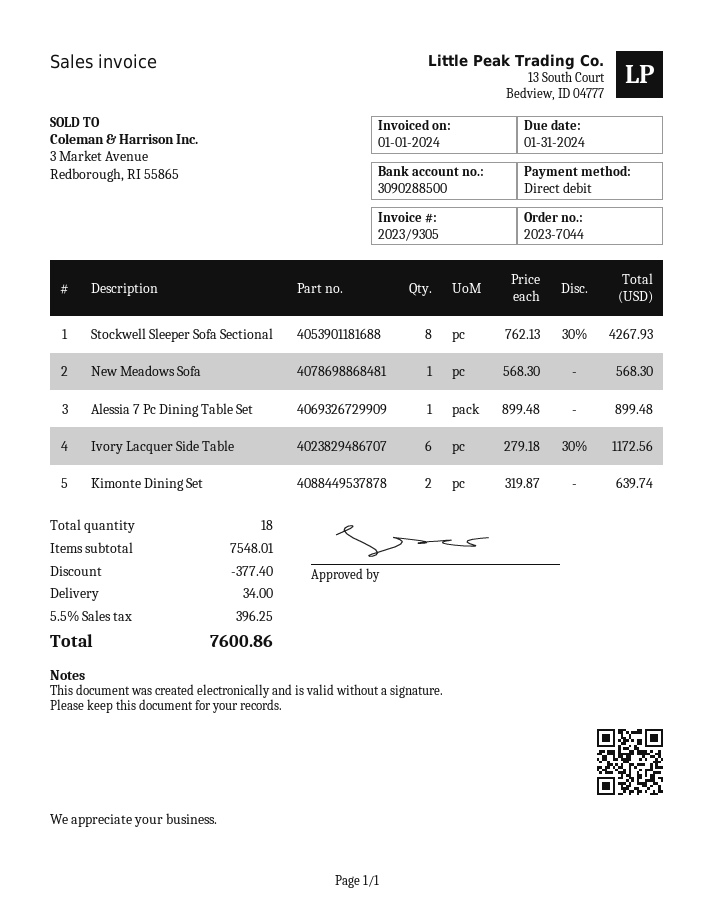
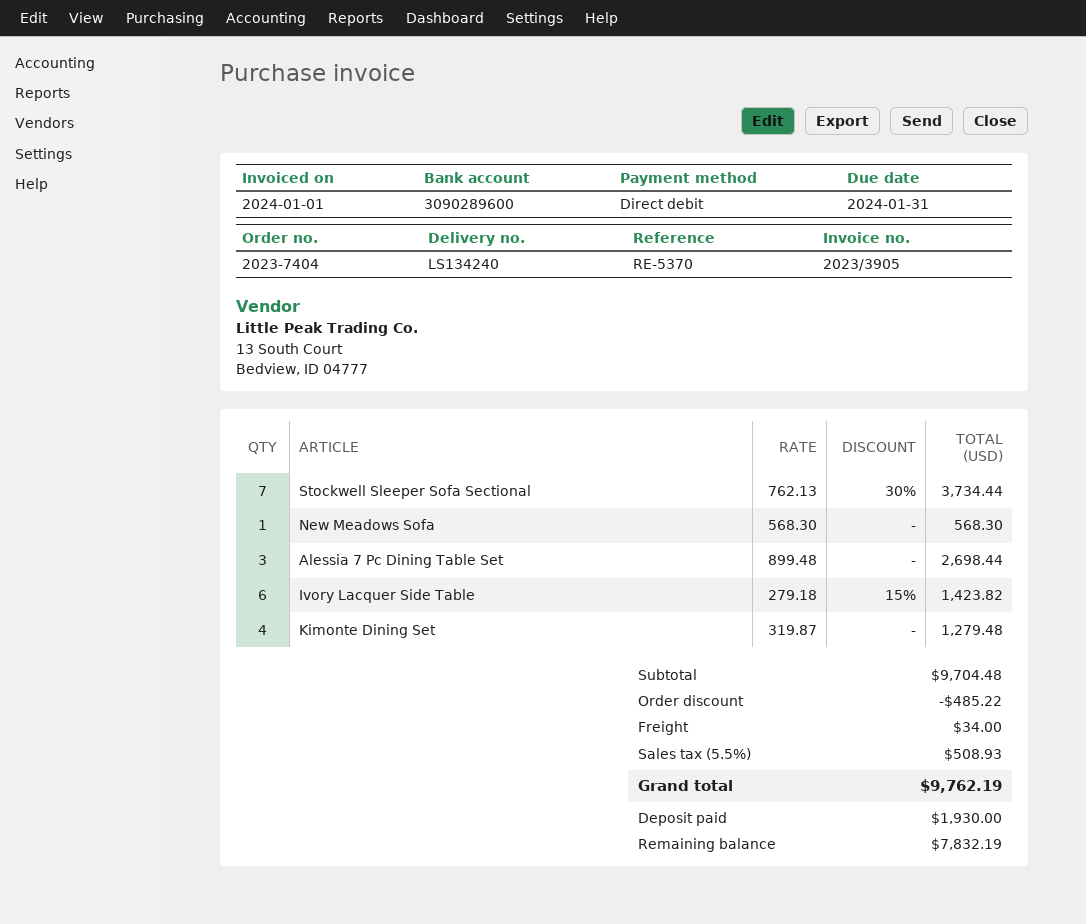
order number: 2023-7044 -> 2023-7404
invoice number: 2023/9305 -> 2023/3905
bank account: 3090288500 -> 3090289600
Stockwell Sleeper Sofa Sectional: 8 x 762.13 - 30% = 4267.93 -> 7 x 762.13 - 30% = 3734.44
Alessia 7 Pc Dining Table Set: 1 x 899.48 = 899.48 -> 3 x 899.48 = 2698.44
Ivory Lacquer Side Table: 6 x 279.18 - 30% = 1172.56 -> 6 x 279.18 - 15% = 1423.82
Kimonte Dining Set: 2 x 319.87 = 639.74 -> 4 x 319.87 = 1279.48
subtotal: 7548.01 -> 9704.48
discount: 377.40 -> 485.22
tax: 5.5% = 396.25 -> 5.5% = 508.93
total: 7600.86 -> 9762.19

